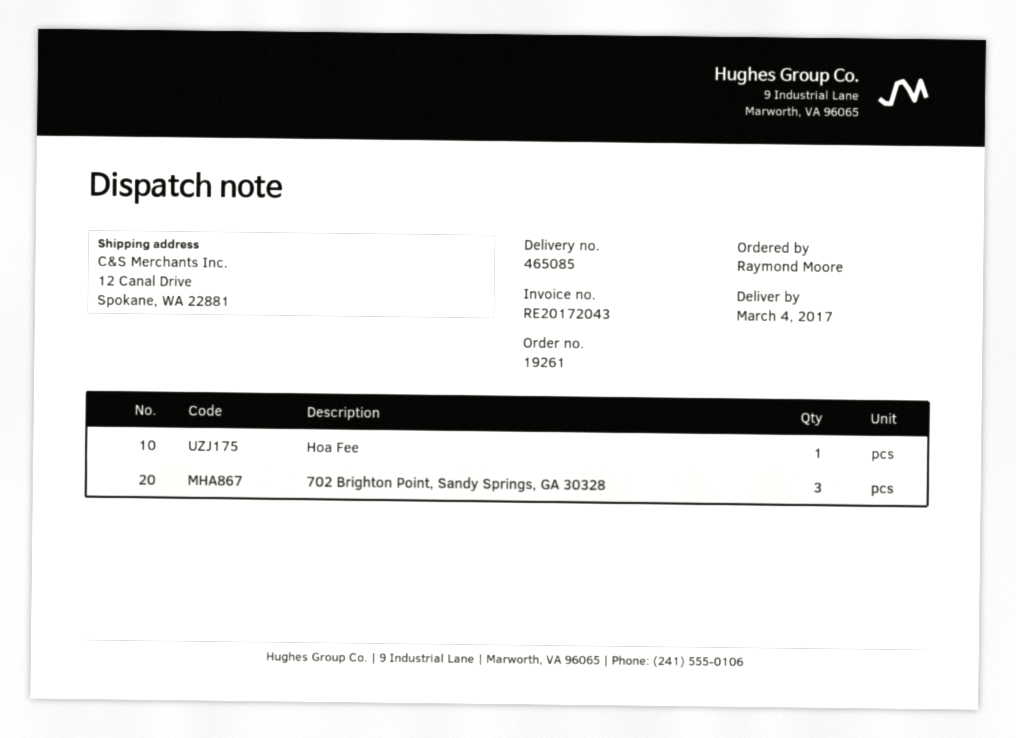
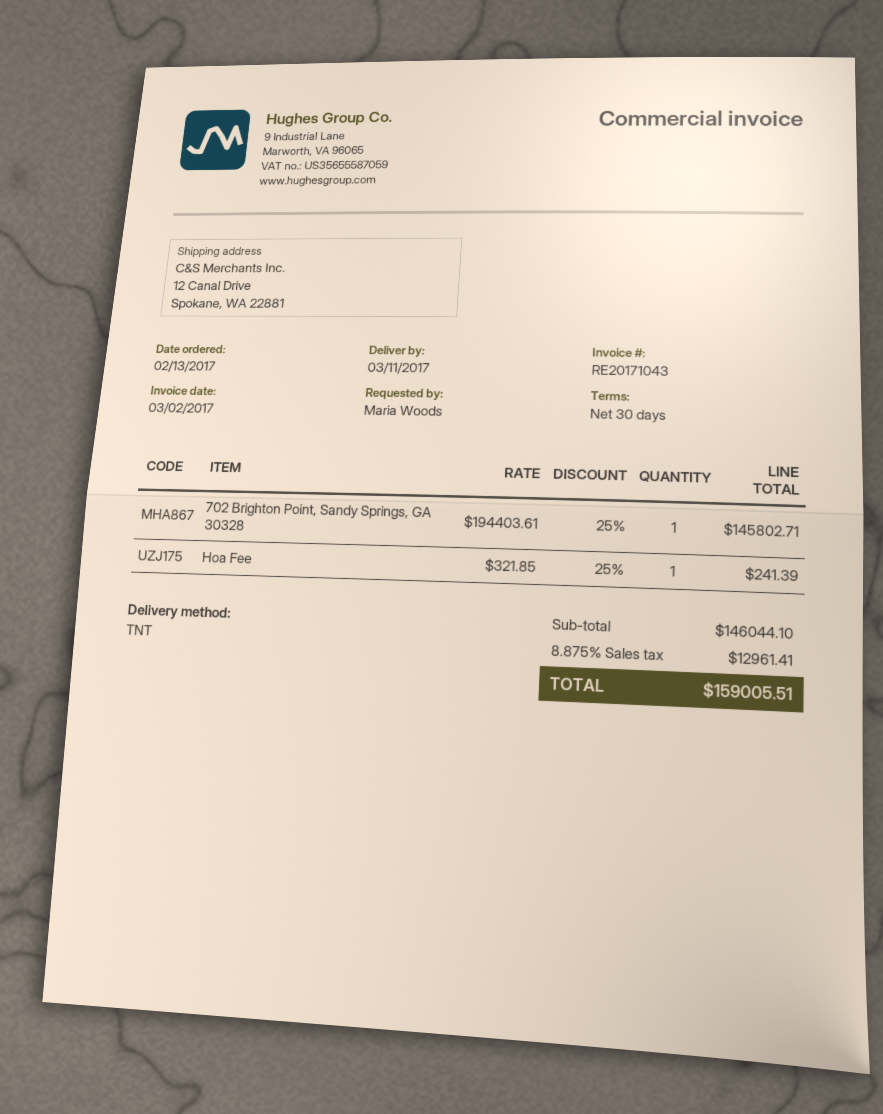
delivery date: 2017-03-04 -> 2017-03-11
invoice number: RE20172043 -> RE20171043
ordered by: Raymond Moore -> Maria Woods
702 Brighton Point, Sandy Springs, GA 30328: 3 -> 1

